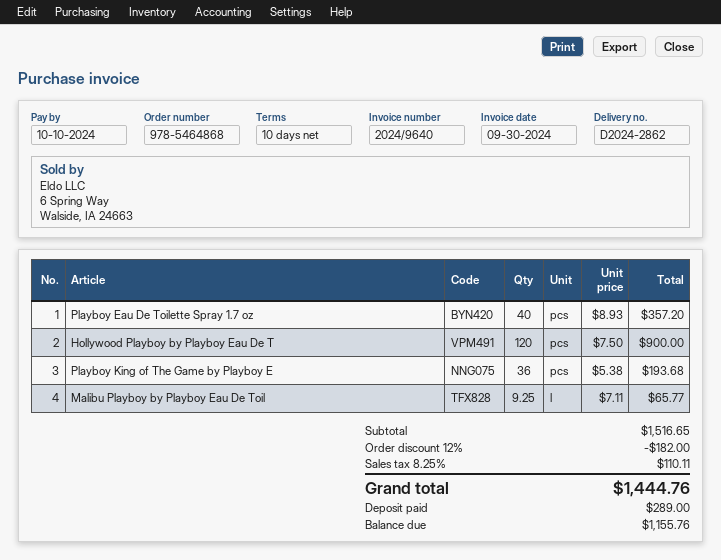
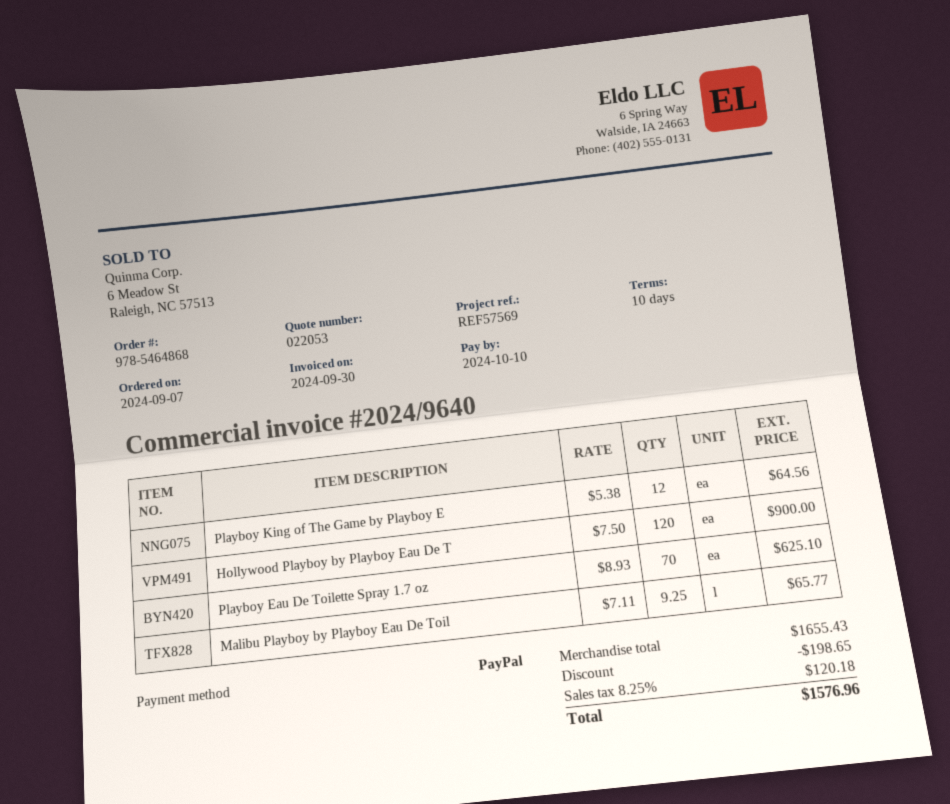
Playboy Eau De Toilette Spray 1.7 oz: 40 x 8.93 = 357.20 -> 70 x 8.93 = 625.10
Playboy King of The Game by Playboy E: 36 x 5.38 = 193.68 -> 12 x 5.38 = 64.56
subtotal: 1516.65 -> 1655.43
discount: 182.00 -> 198.65
tax: 8.25% = 110.11 -> 8.25% = 120.18
total: 1444.76 -> 1576.96

